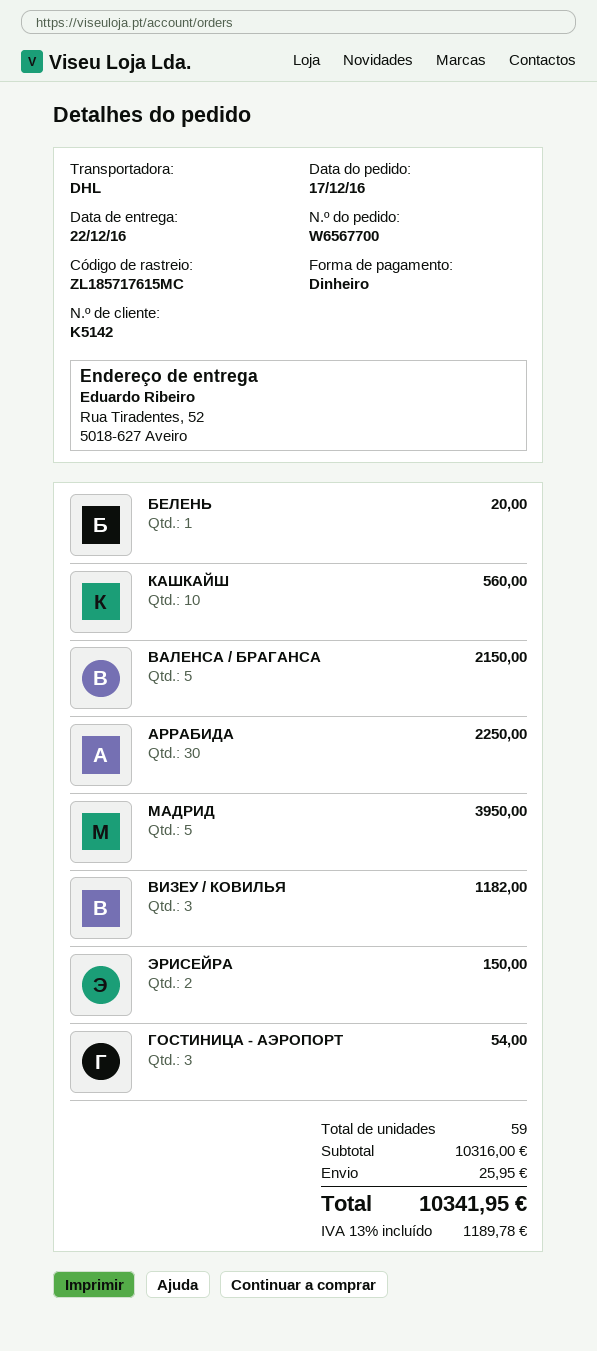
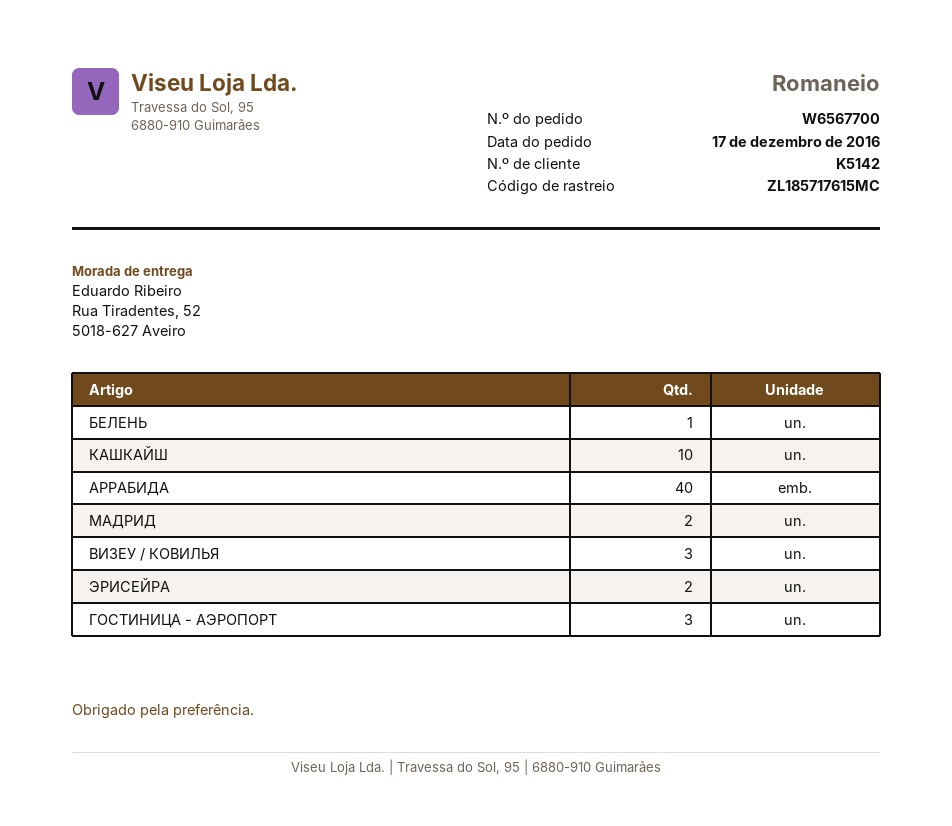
ВАЛЕНСА / БРАГАНСА: 5 -> none
АРРАБИДА: 30 -> 40
МАДРИД: 5 -> 2

